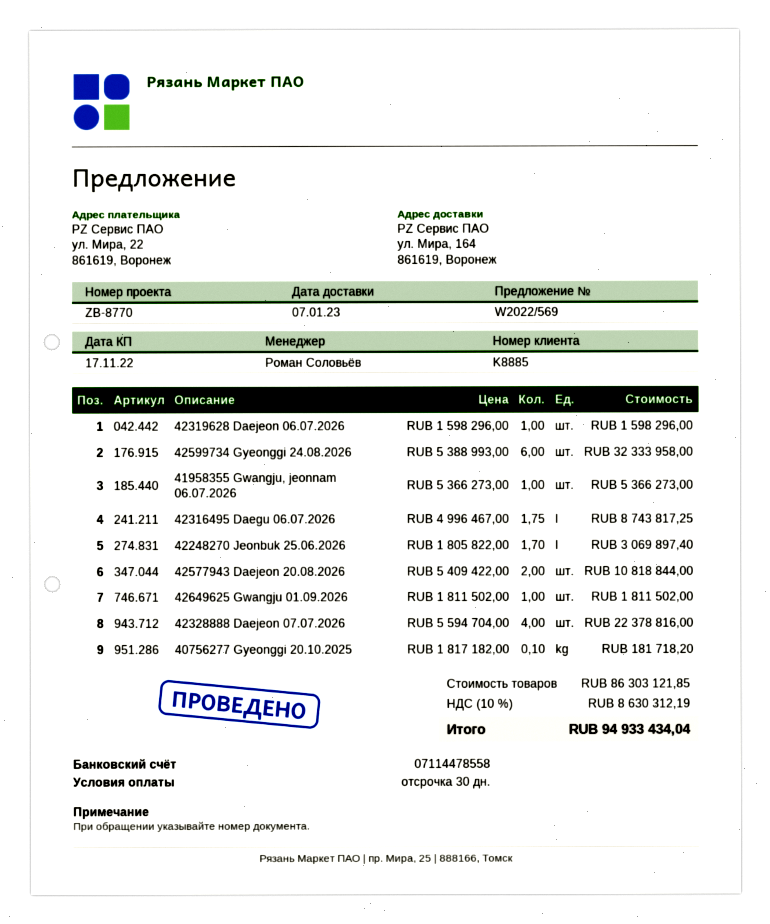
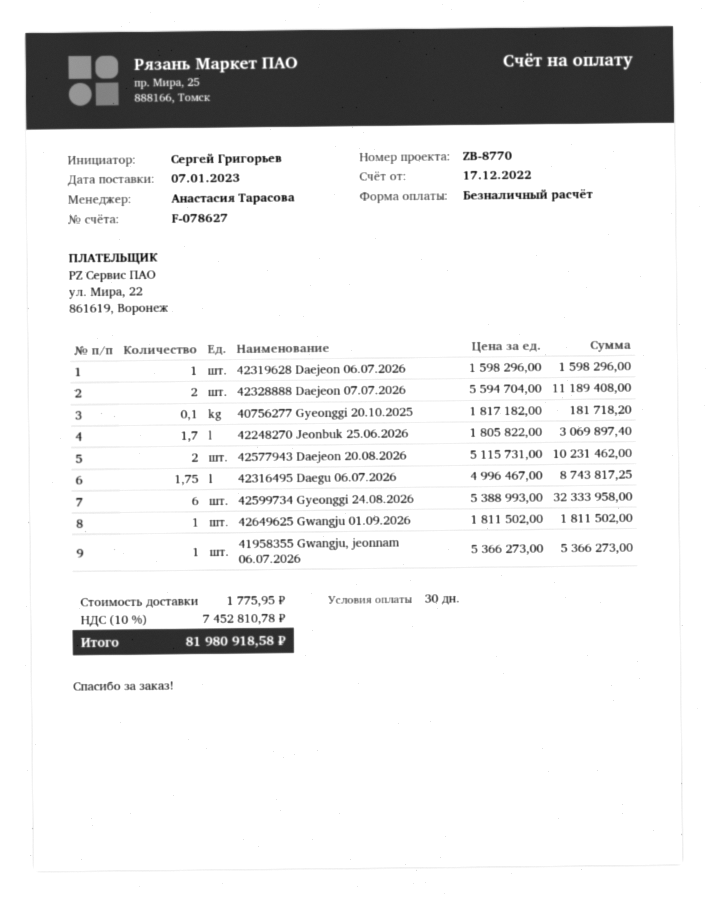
sales rep: Роман Соловьёв -> Анастасия Тарасова
42577943 Daejeon 20.08.2026: 2 x 5409422.00 = 10818844.00 -> 2 x 5115731.00 = 10231462.00
42328888 Daejeon 07.07.2026: 4 x 5594704.00 = 22378816.00 -> 2 x 5594704.00 = 11189408.00
shipping: none -> 1775.95
tax: 10% = 8630312.19 -> 10% = 7452810.78
total: 94933434.04 -> 81980918.58

